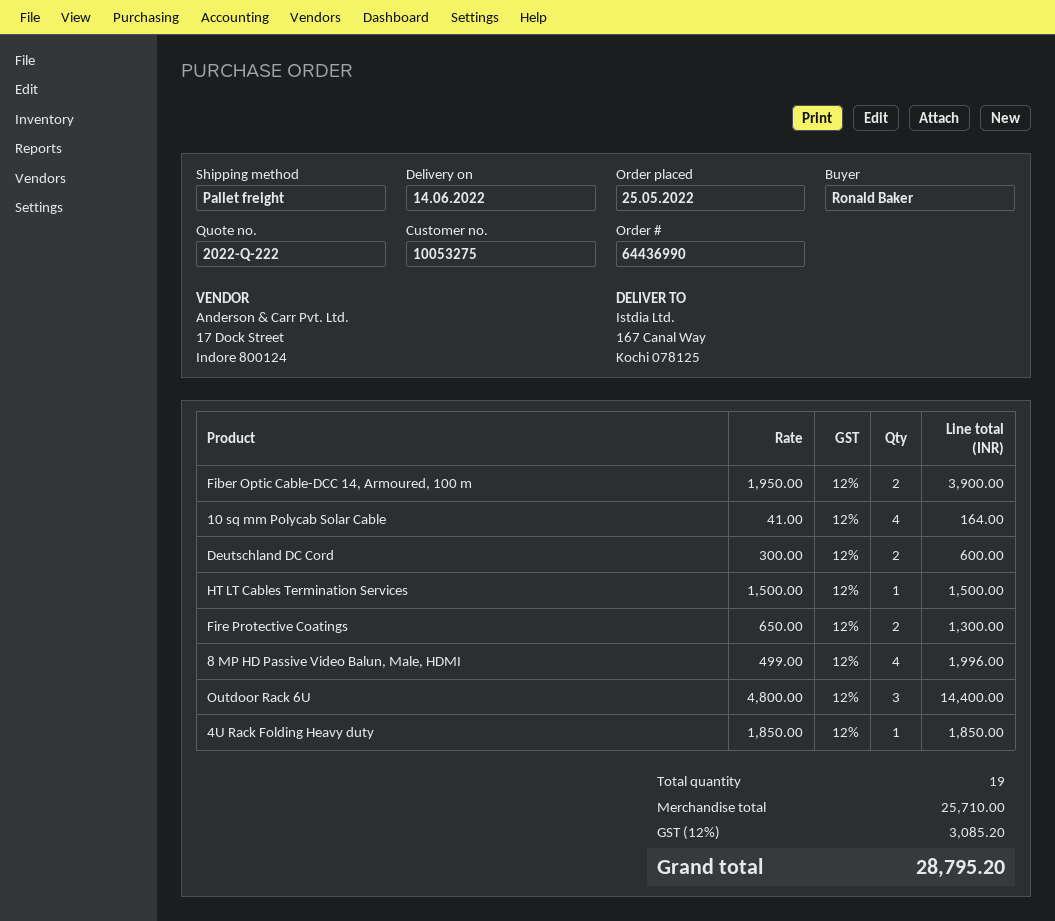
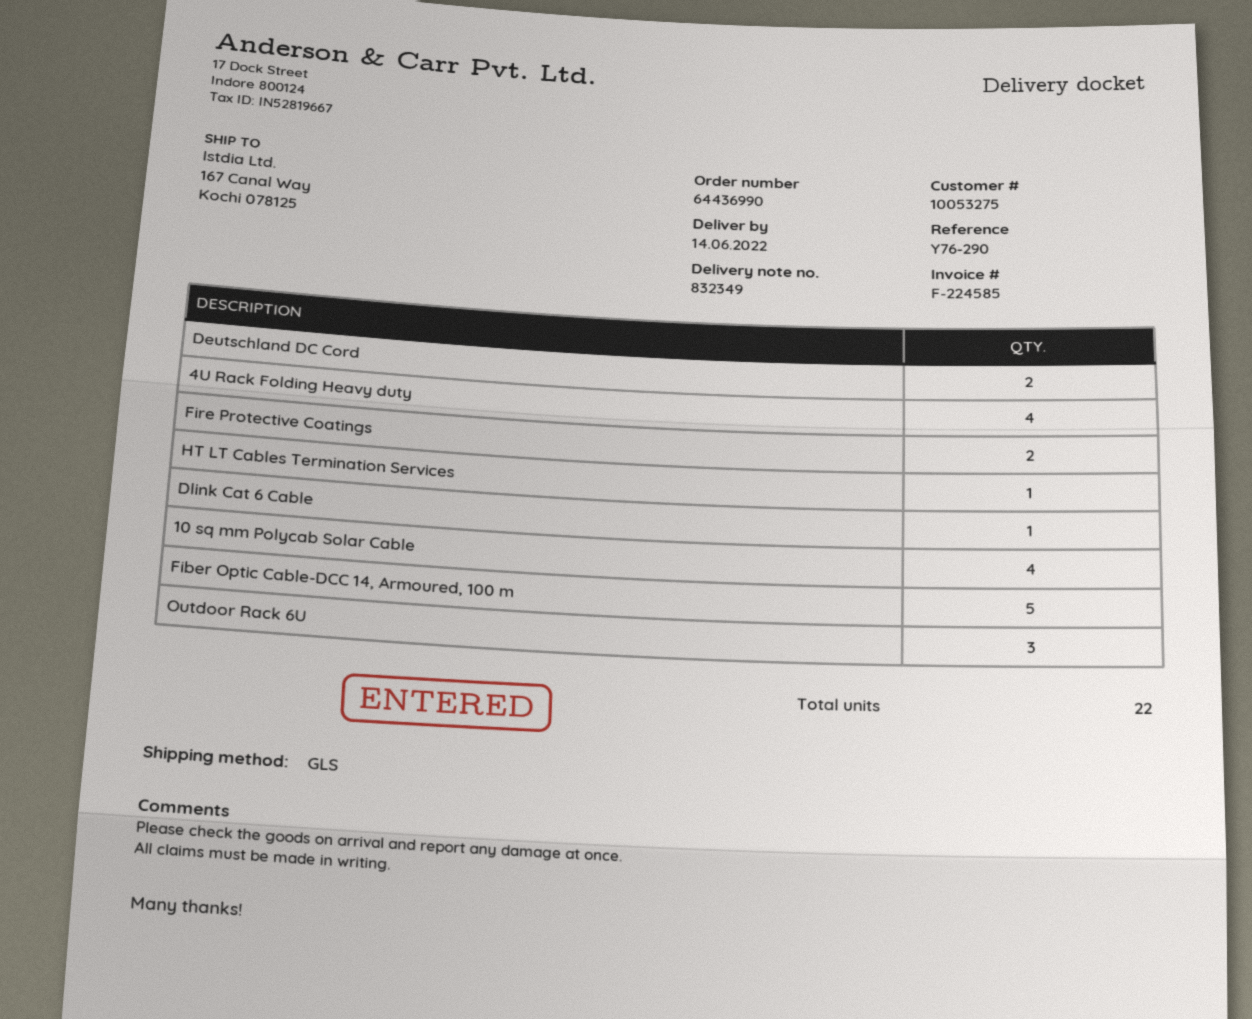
shipping method: pallet freight -> GLS
Fiber Optic Cable-DCC 14, Armoured, 100 m: 2 -> 5
8 MP HD Passive Video Balun, Male, HDMI: 4 -> none
4U Rack Folding Heavy duty: 1 -> 4
Dlink Cat 6 Cable: none -> 1
total quantity: 19 -> 22

